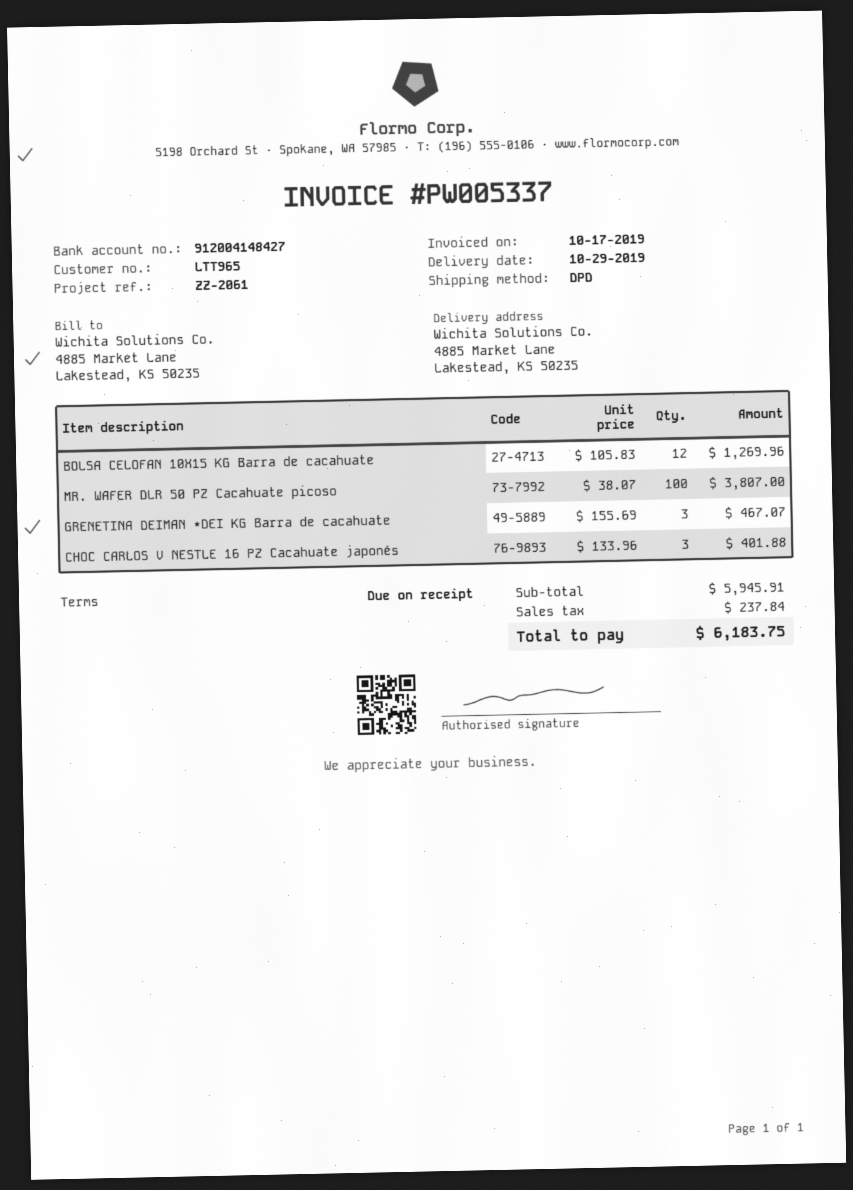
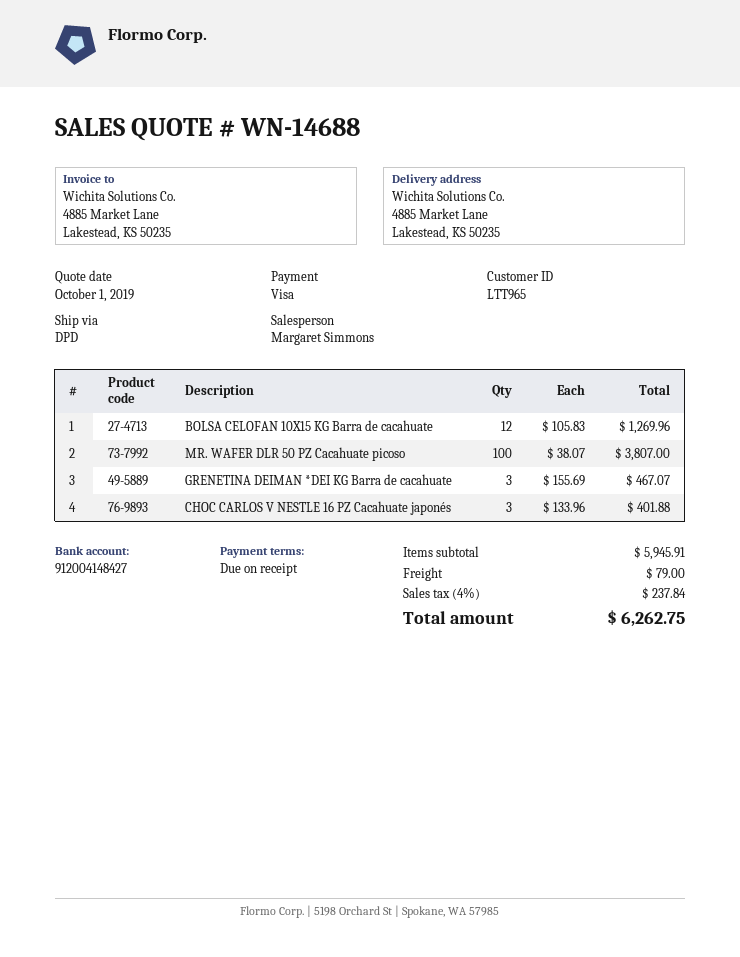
shipping: none -> 79.00
total: 6183.75 -> 6262.75

